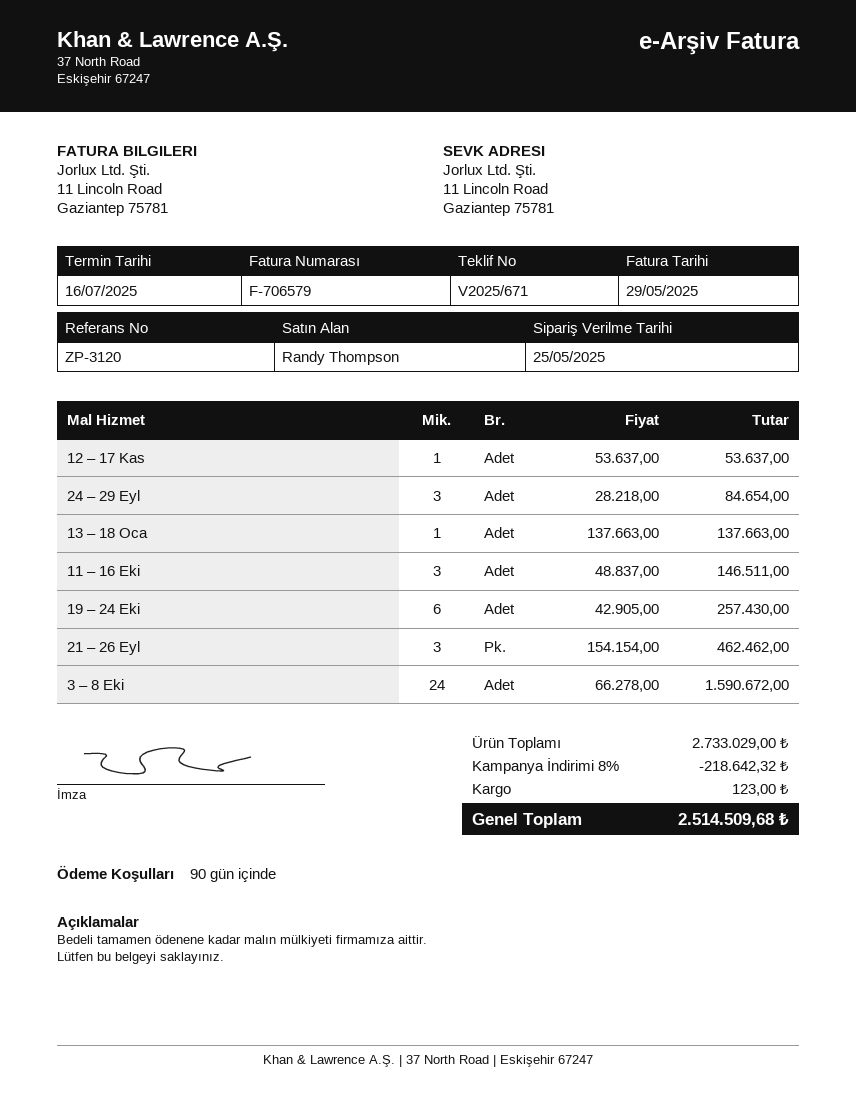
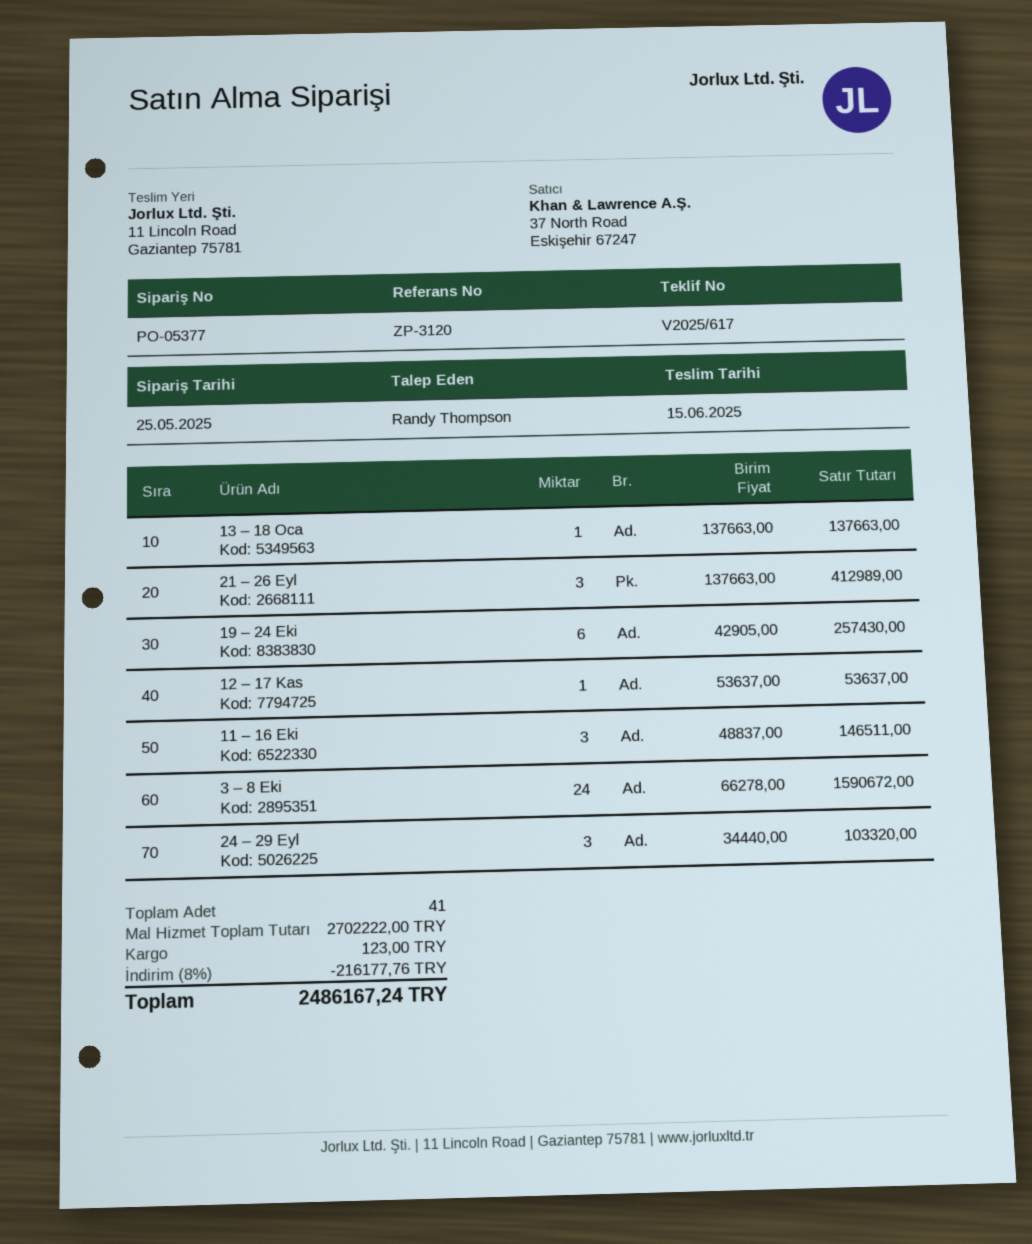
quote number: V2025/671 -> V2025/617
delivery date: 2025-07-16 -> 2025-06-15
24 – 29 Eyl: 3 x 28218.00 = 84654.00 -> 3 x 34440.00 = 103320.00
21 – 26 Eyl: 3 x 154154.00 = 462462.00 -> 3 x 137663.00 = 412989.00
subtotal: 2733029.00 -> 2702222.00
discount: 8% = 218642.32 -> 8% = 216177.76
total: 2514509.68 -> 2486167.24

